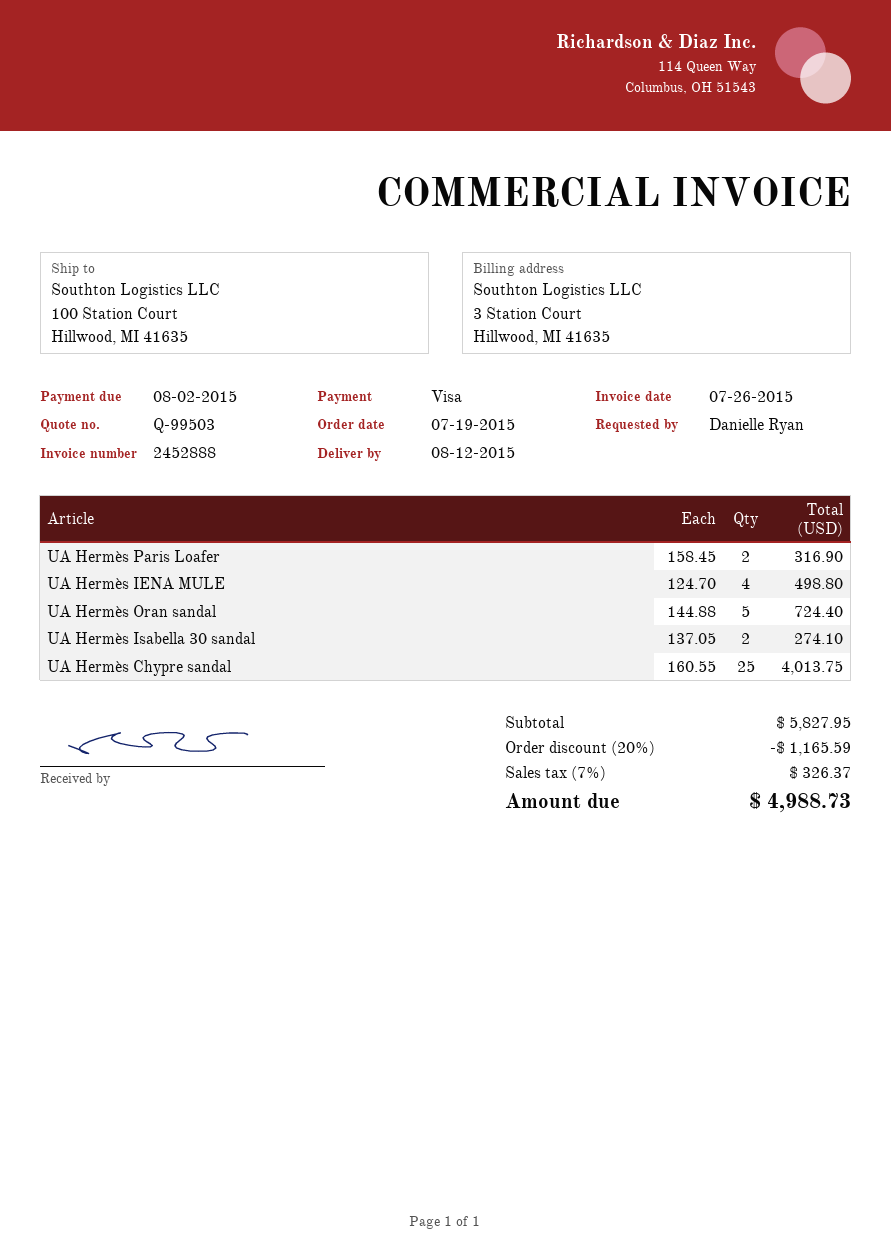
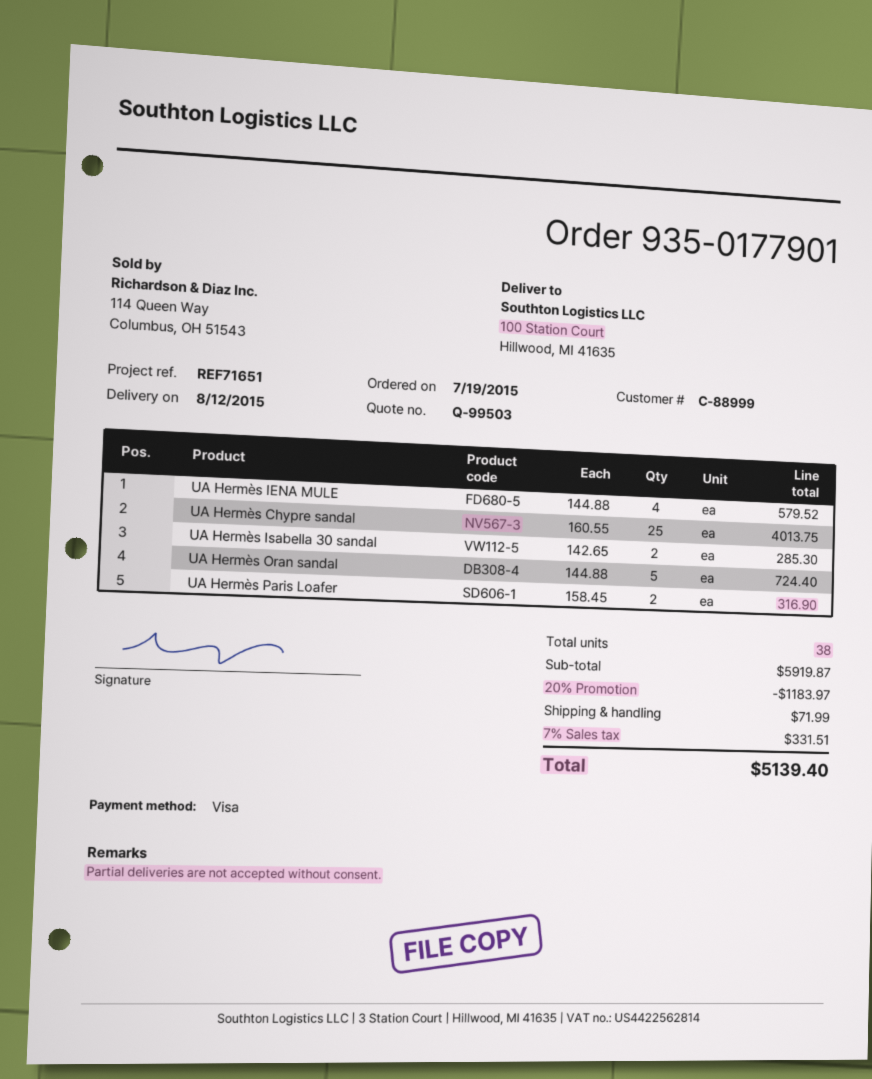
UA Hermès IENA MULE: 4 x 124.70 = 498.80 -> 4 x 144.88 = 579.52
UA Hermès Isabella 30 sandal: 2 x 137.05 = 274.10 -> 2 x 142.65 = 285.30
subtotal: 5827.95 -> 5919.87
discount: 20% = 1165.59 -> 20% = 1183.97
shipping: none -> 71.99
tax: 7% = 326.37 -> 7% = 331.51
total: 4988.73 -> 5139.40

